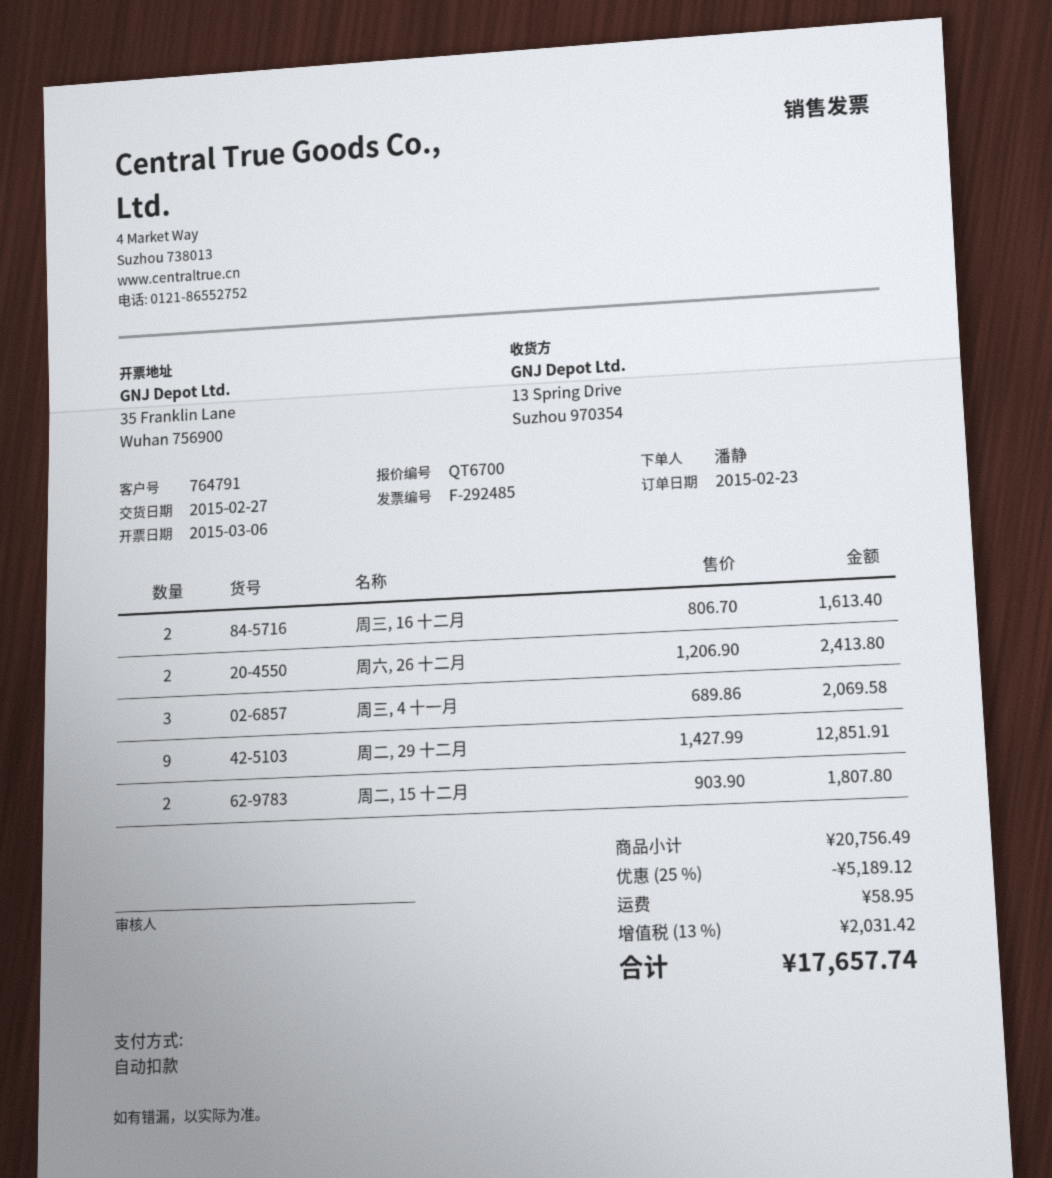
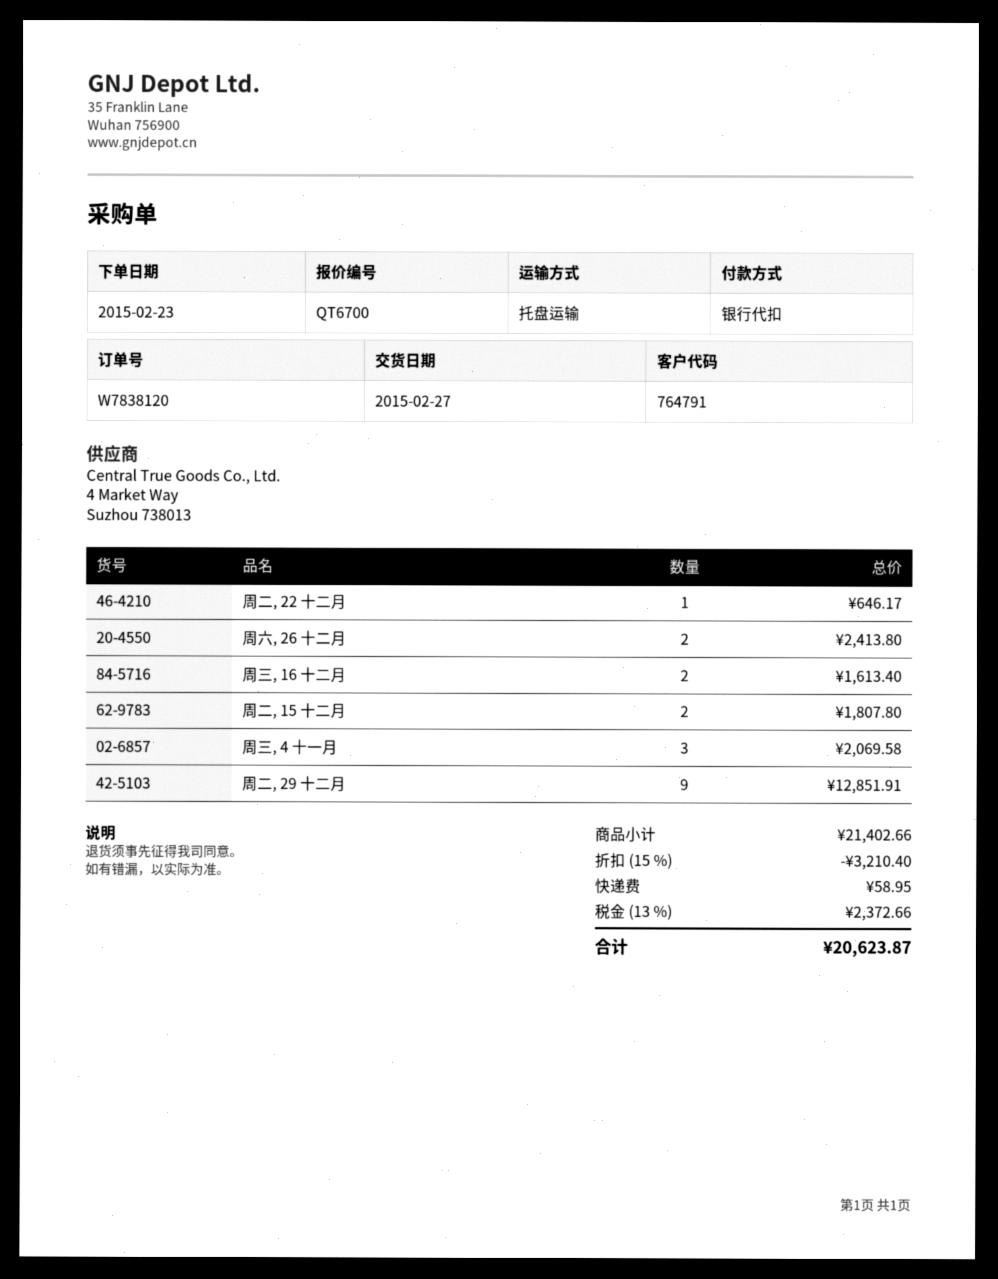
周二, 22 十二月: none -> 1 for 646.17
subtotal: 20756.49 -> 21402.66
discount: 25% = 5189.12 -> 15% = 3210.40
tax: 13% = 2031.42 -> 13% = 2372.66
total: 17657.74 -> 20623.87

